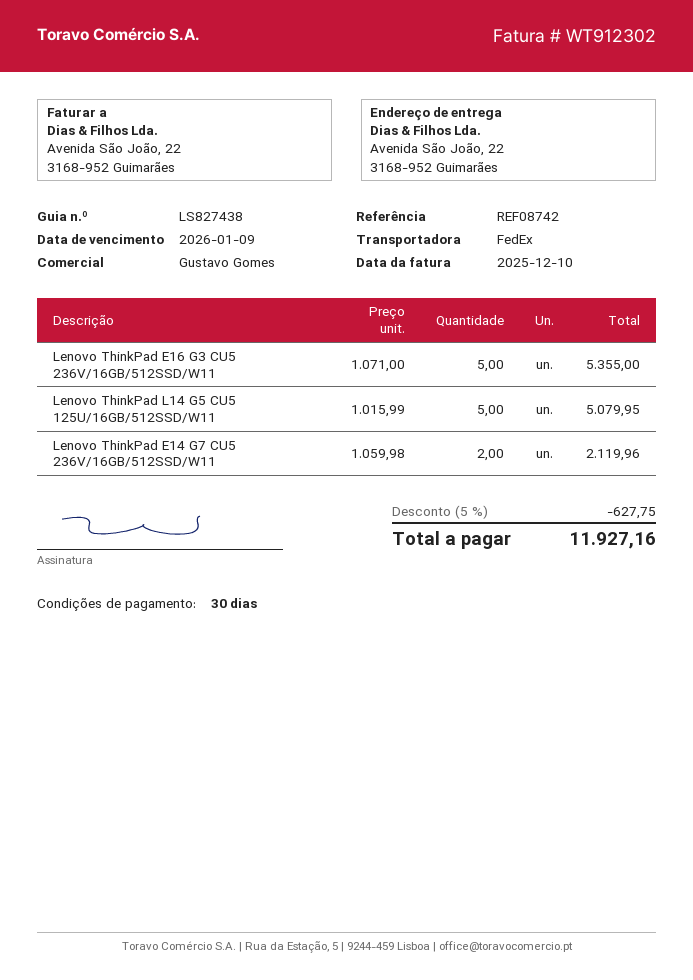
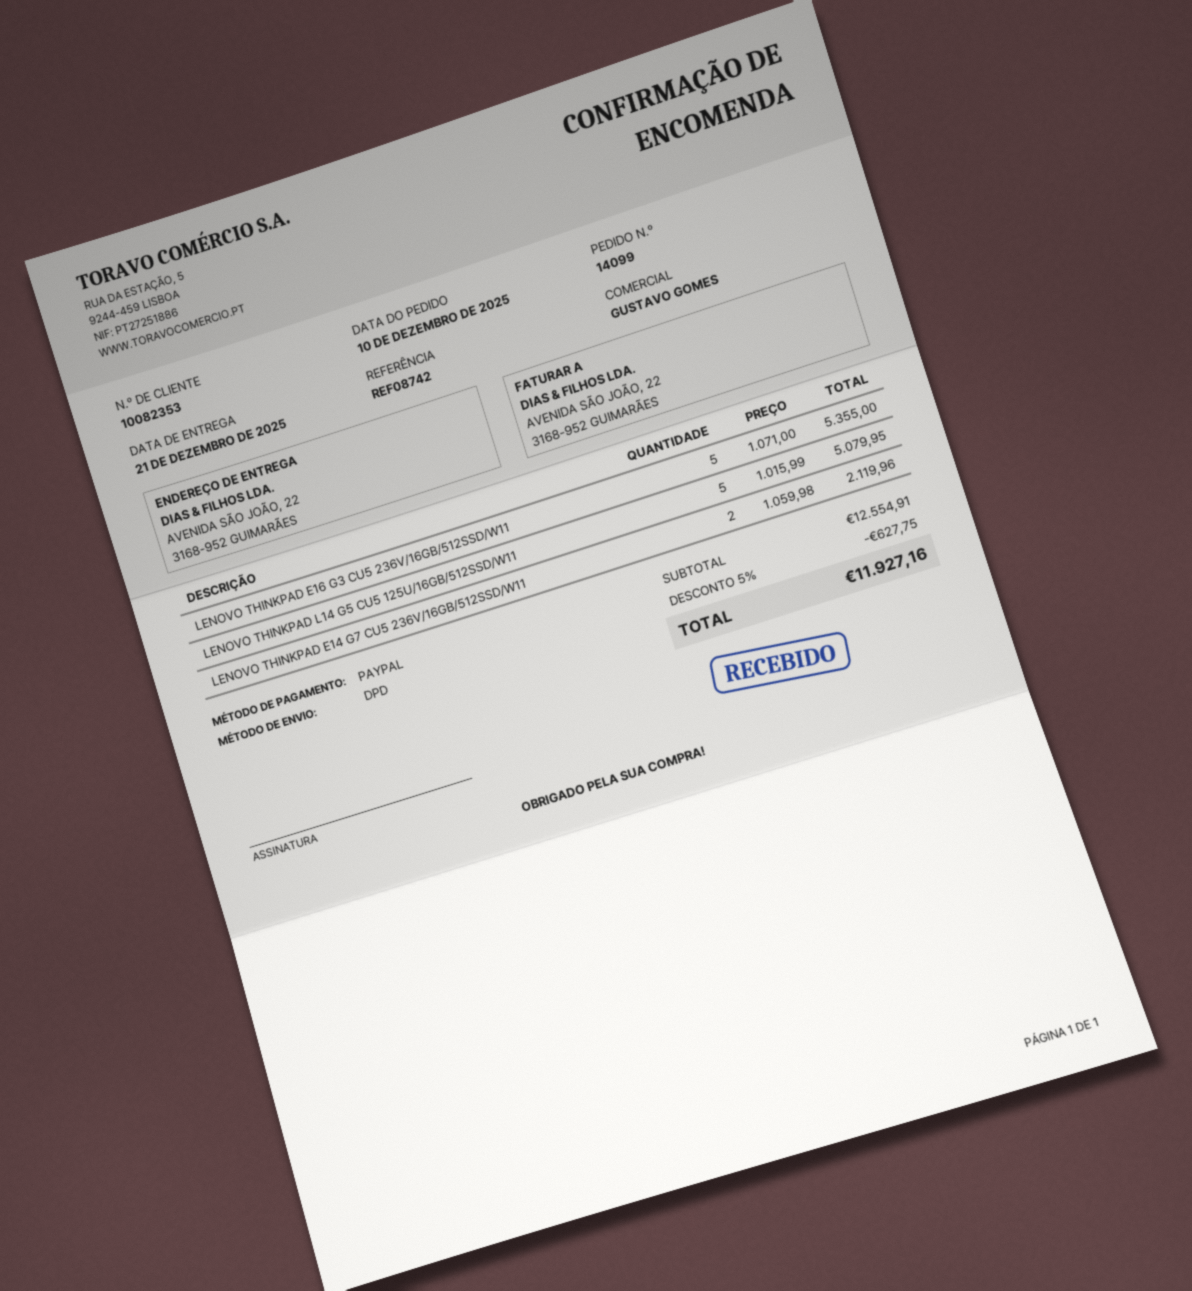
shipping method: FedEx -> DPD

